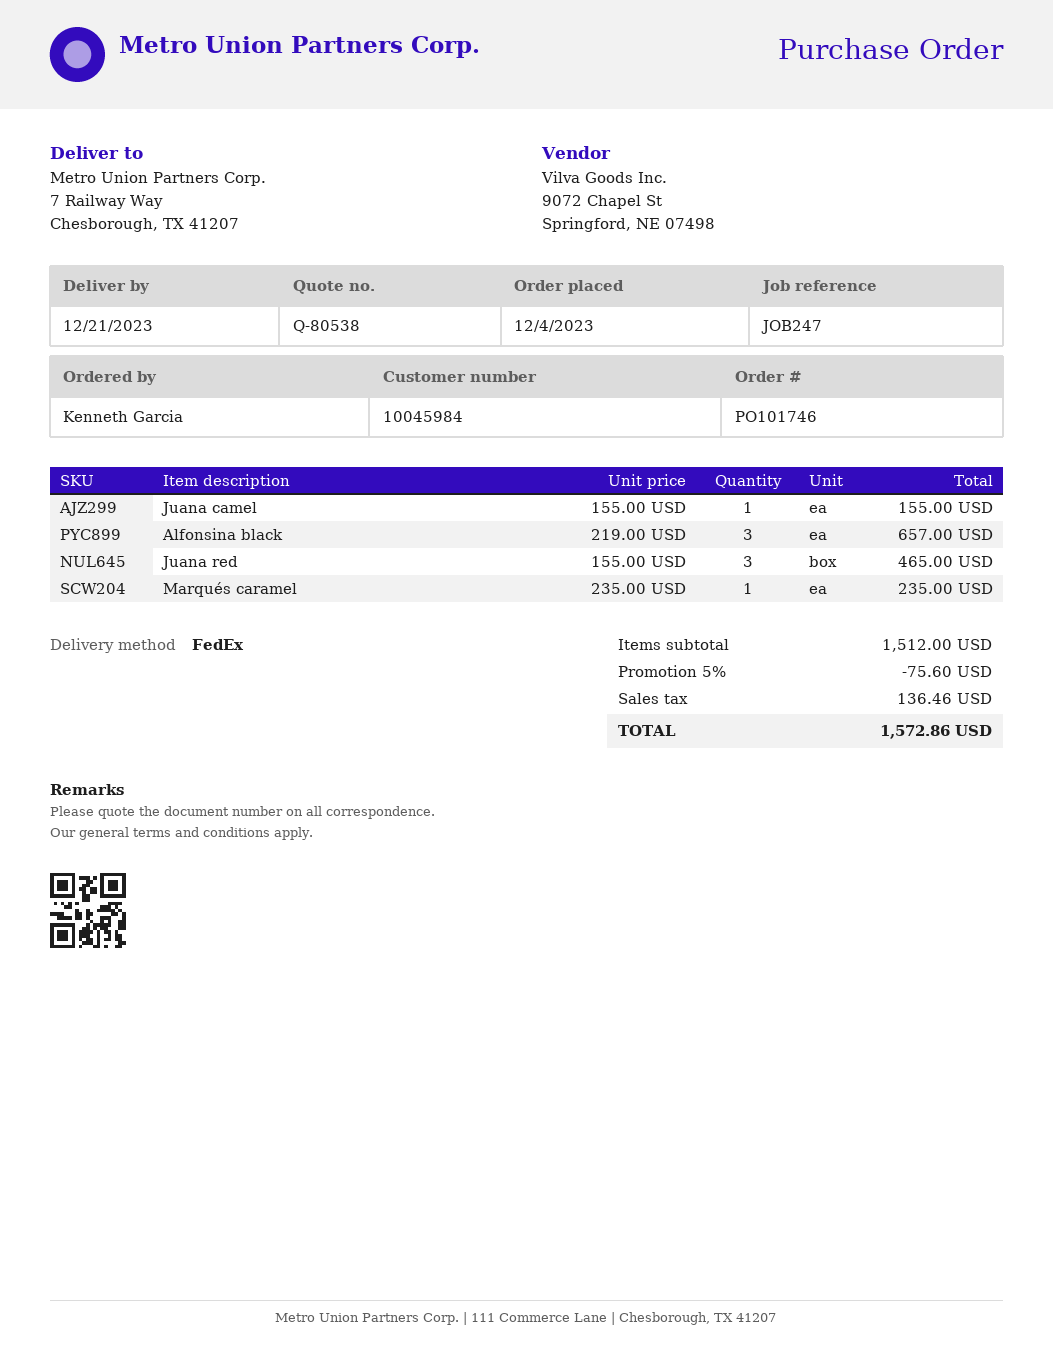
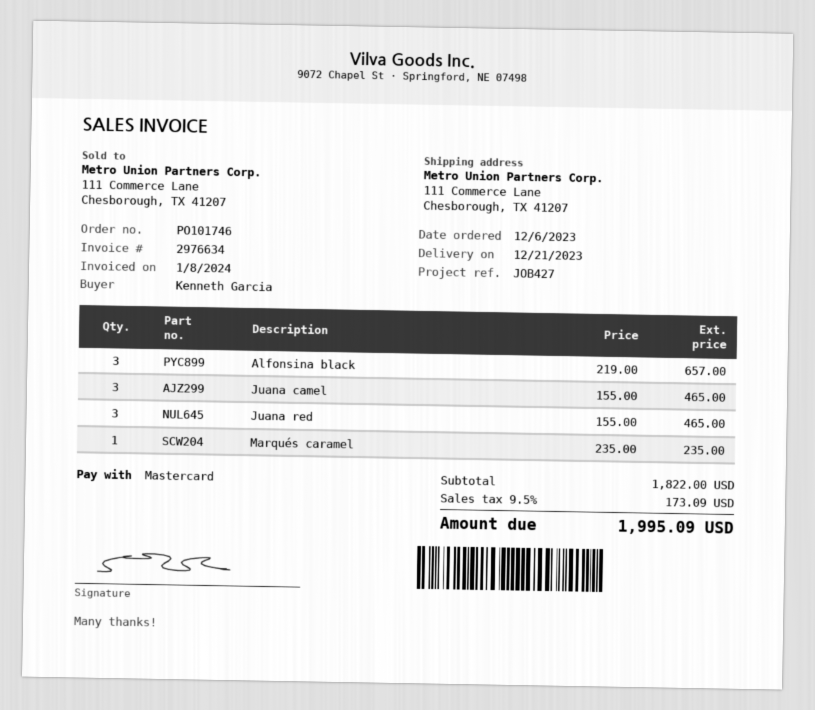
order date: 2023-12-04 -> 2023-12-06
reference: JOB247 -> JOB427
ship to: 7 Railway Way, Chesborough, TX 41207 -> 111 Commerce Lane, Chesborough, TX 41207
Juana camel: 1 x 155.00 = 155.00 -> 3 x 155.00 = 465.00
subtotal: 1512.00 -> 1822.00
discount: 5% = 75.60 -> none
tax: 136.46 -> 173.09
total: 1572.86 -> 1995.09

